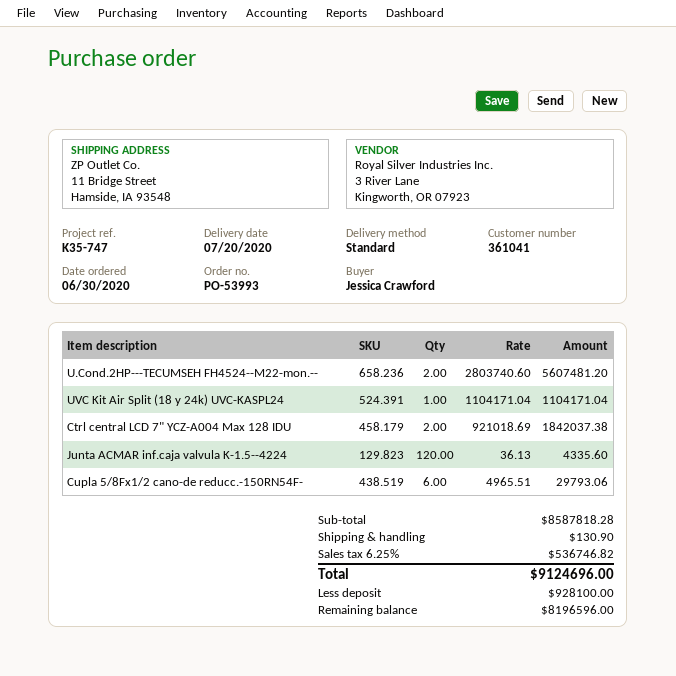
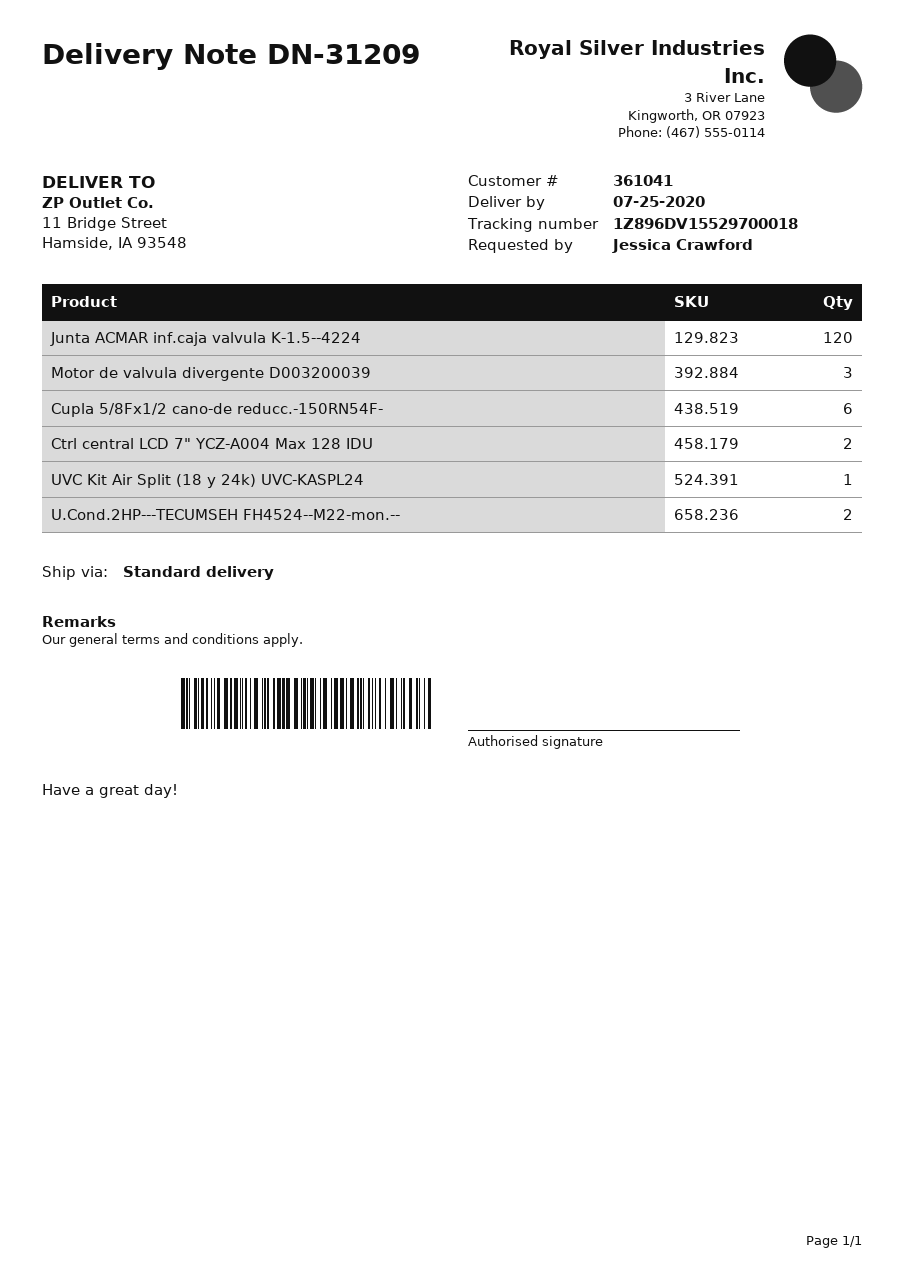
delivery date: 2020-07-20 -> 2020-07-25
Motor de valvula divergente D003200039: none -> 3

